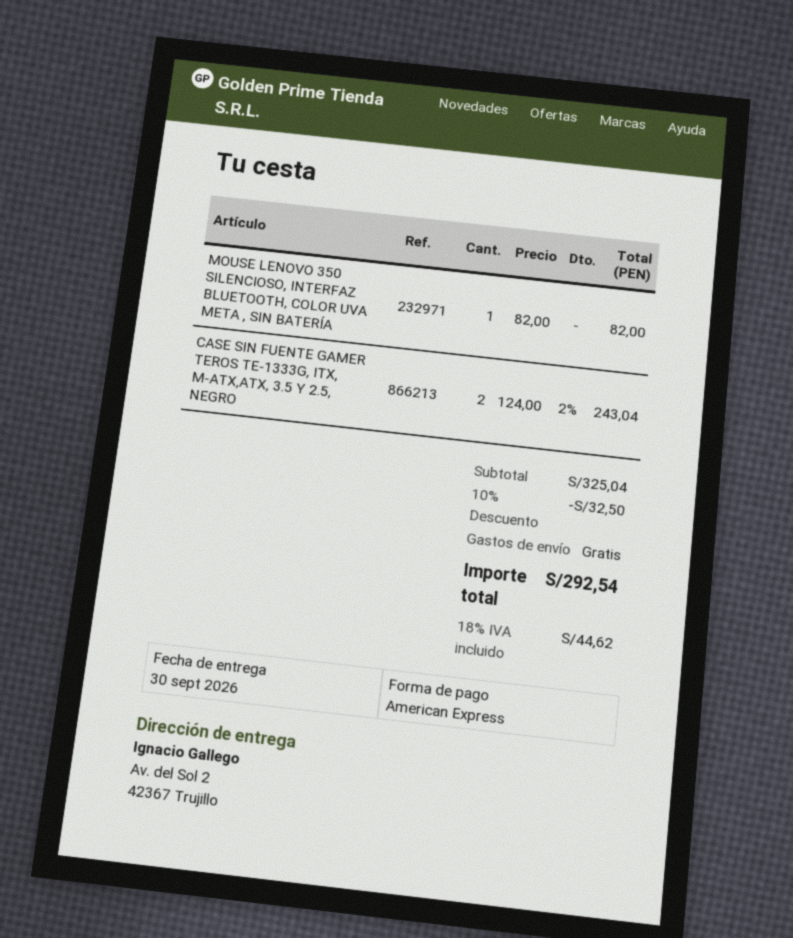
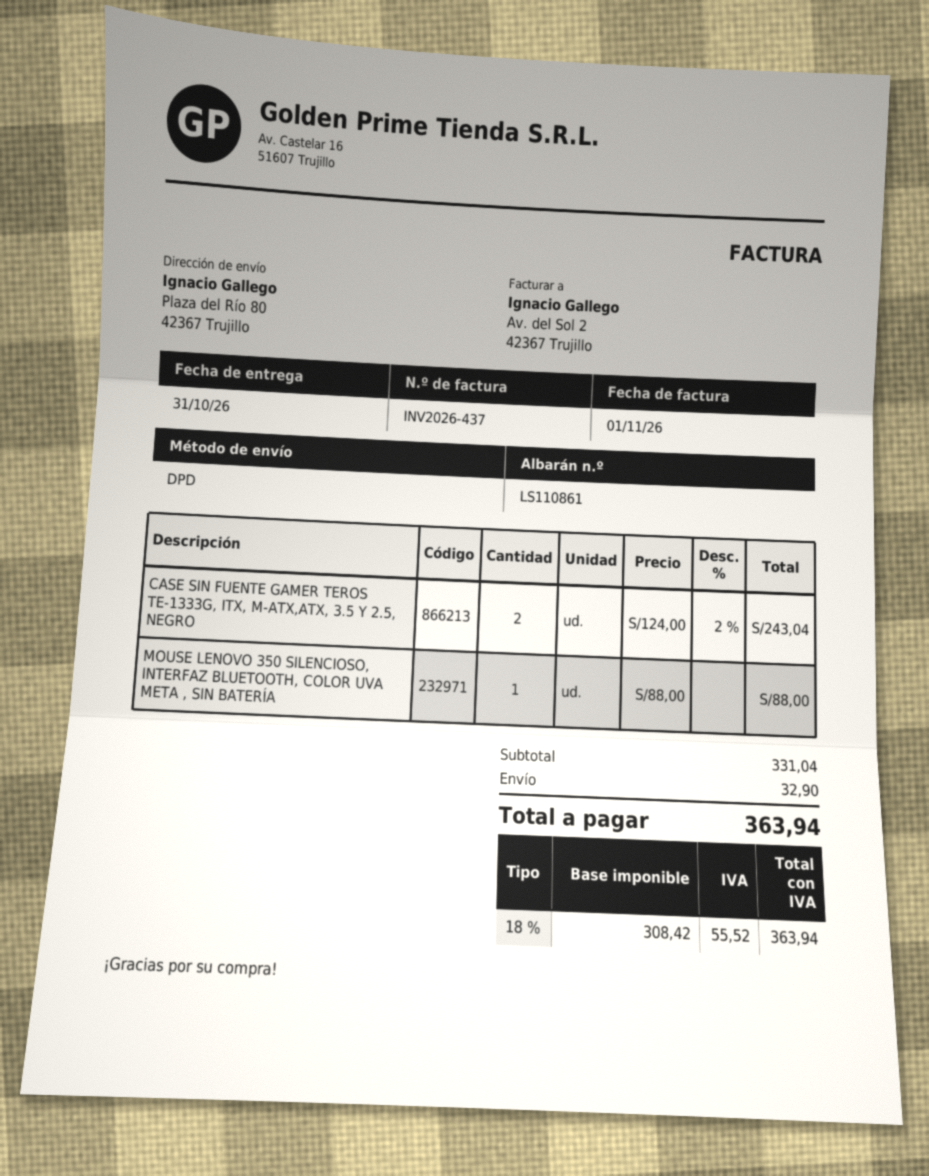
delivery date: 2026-09-30 -> 2026-10-31
ship to: Av. del Sol 2, 42367 Trujillo -> Plaza del Río 80, 42367 Trujillo
MOUSE LENOVO 350 SILENCIOSO, INTERFAZ BLUETOOTH, COLOR UVA META , SIN BATERÍA: 1 x 82.00 = 82.00 -> 1 x 88.00 = 88.00
subtotal: 325.04 -> 331.04
discount: 10% = 32.50 -> none
shipping: 0.00 -> 32.90
tax: 18% = 44.62 -> 18% = 55.52
total: 292.54 -> 363.94

